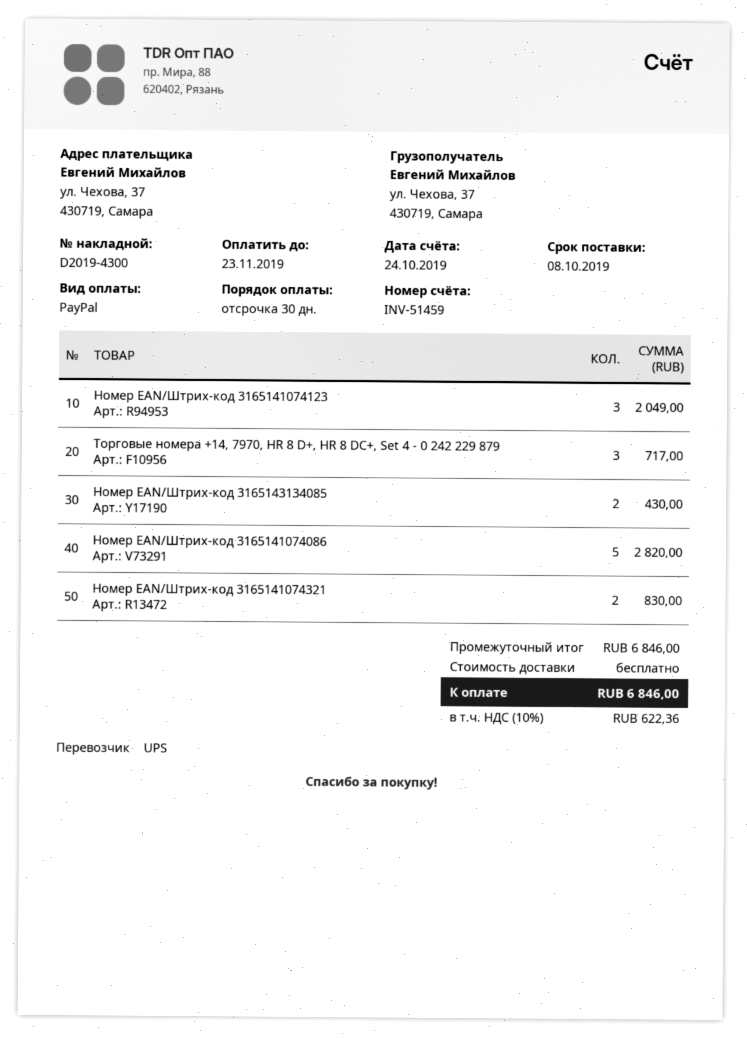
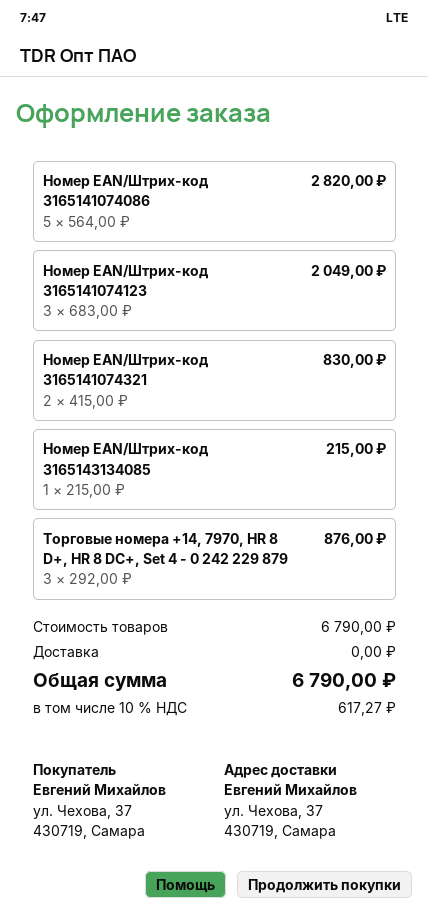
Торговые номера +14, 7970, HR 8 D+, HR 8 DC+, Set 4 - 0 242 229 879: 3 for 717.00 -> 3 for 876.00
Номер EAN/Штрих-код 3165143134085: 2 for 430.00 -> 1 for 215.00
subtotal: 6846.00 -> 6790.00
tax: 10% = 622.36 -> 10% = 617.27
total: 6846.00 -> 6790.00

